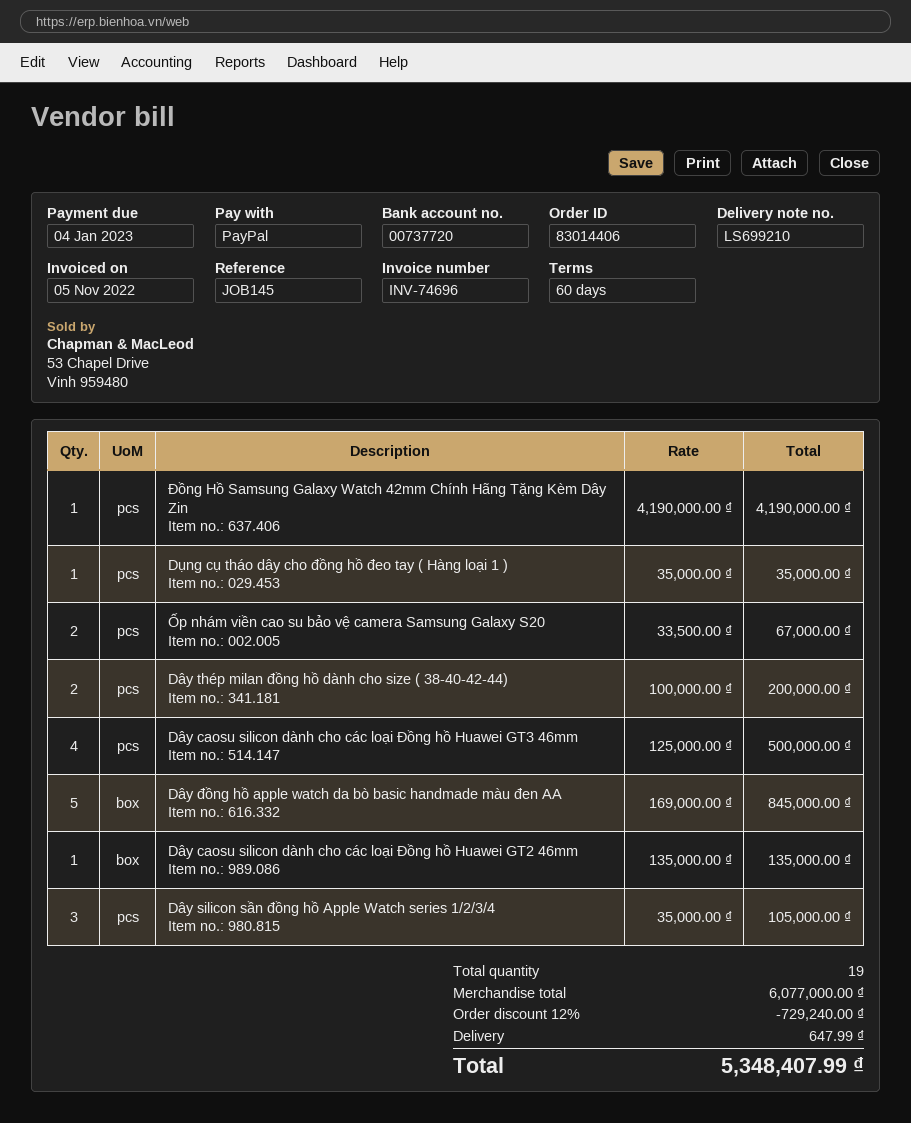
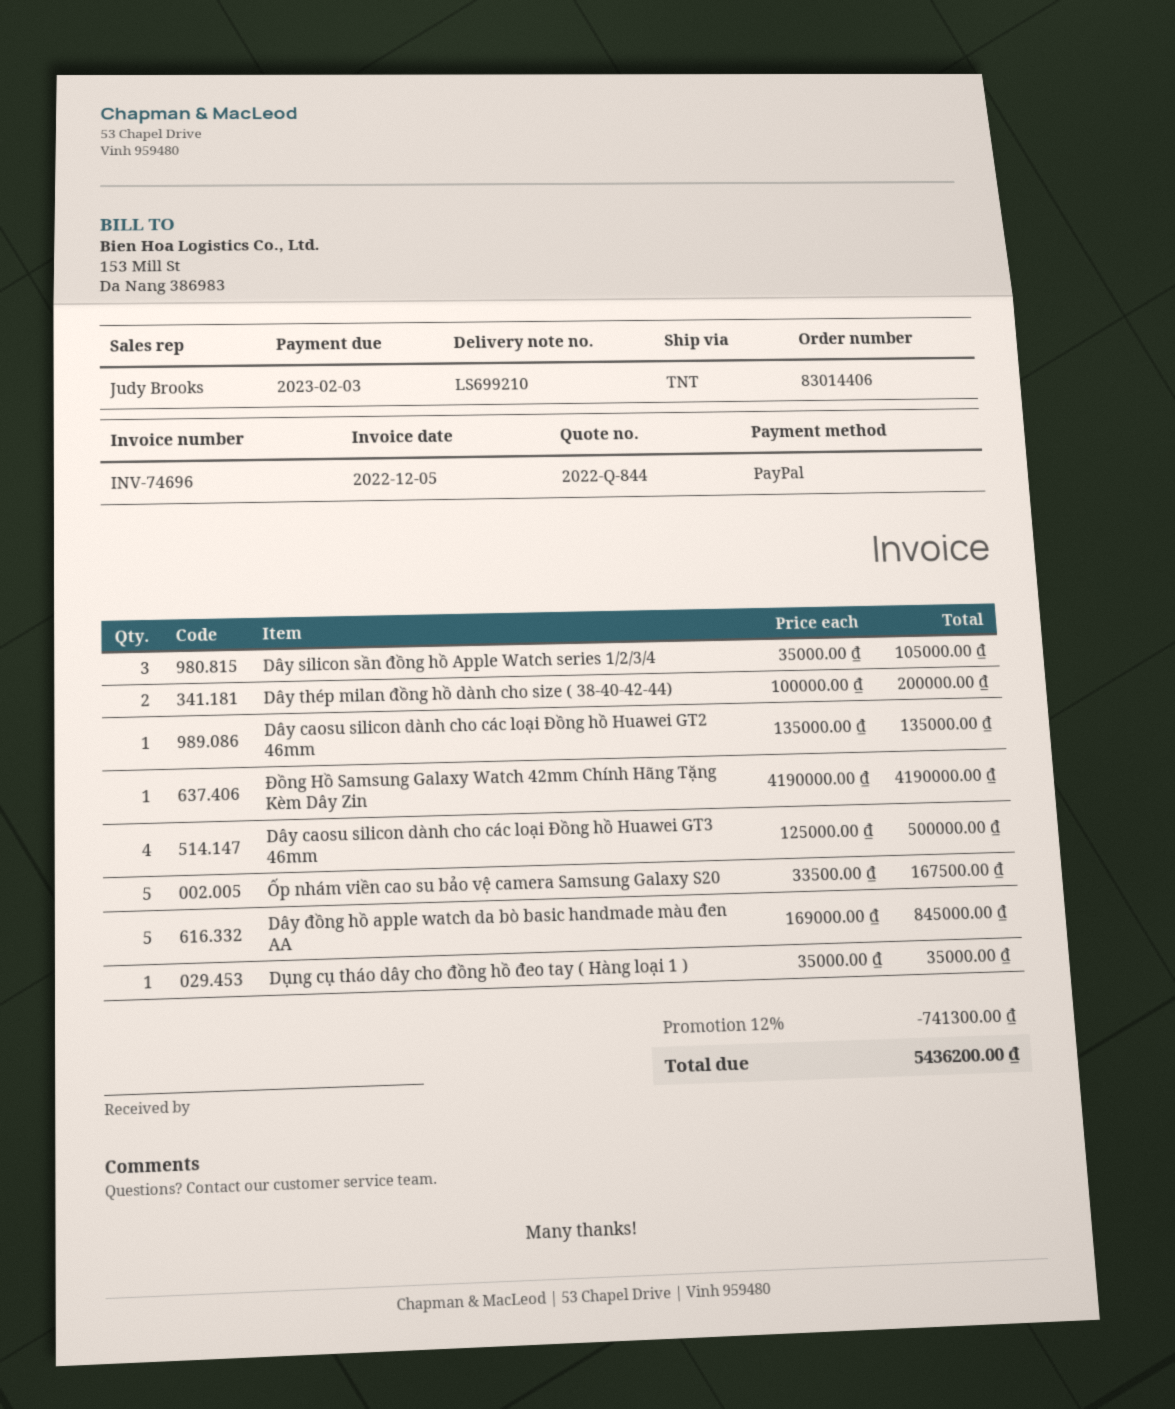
invoice date: 2022-11-05 -> 2022-12-05
due date: 2023-01-04 -> 2023-02-03
Ốp nhám viền cao su bảo vệ camera Samsung Galaxy S20: 2 x 33500.00 = 67000.00 -> 5 x 33500.00 = 167500.00
discount: 12% = 729240.00 -> 12% = 741300.00
shipping: 647.99 -> none
total: 5348407.99 -> 5436200.00

